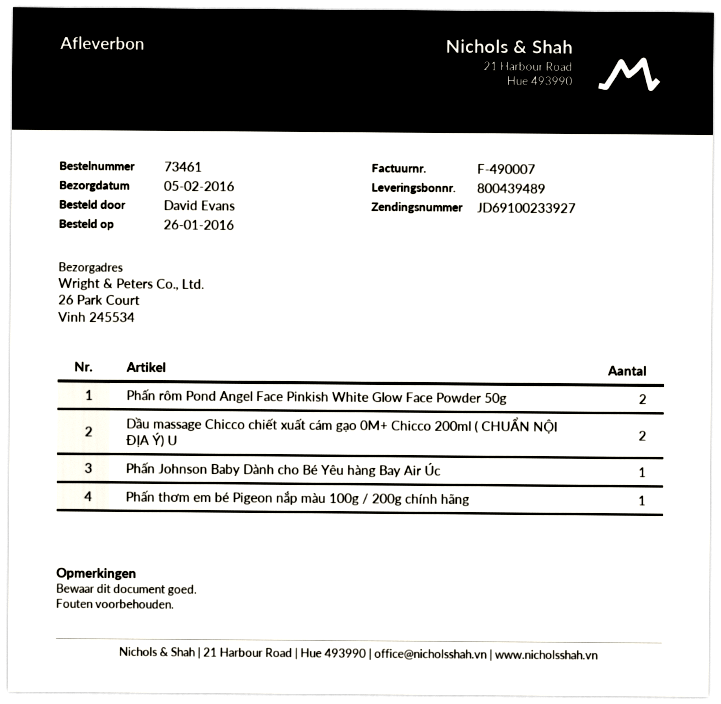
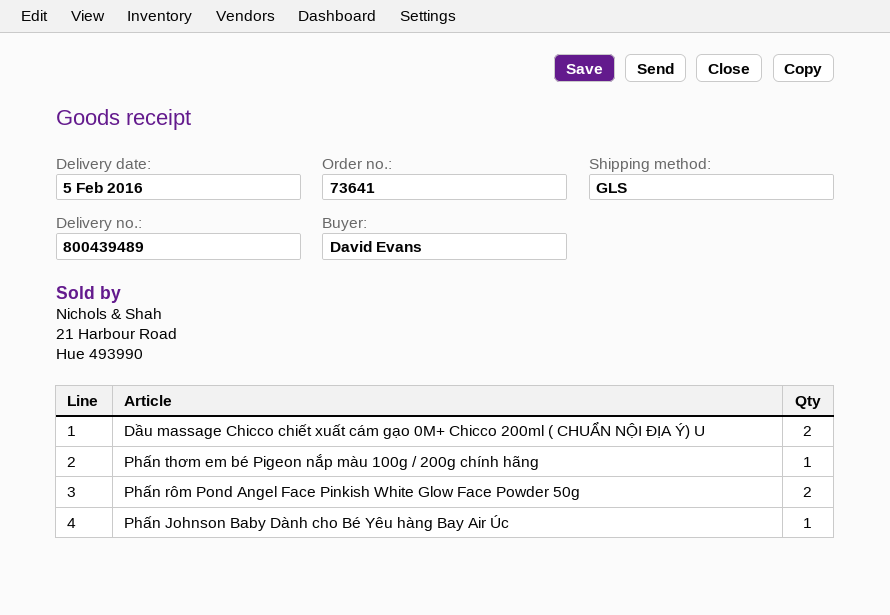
order number: 73461 -> 73641

